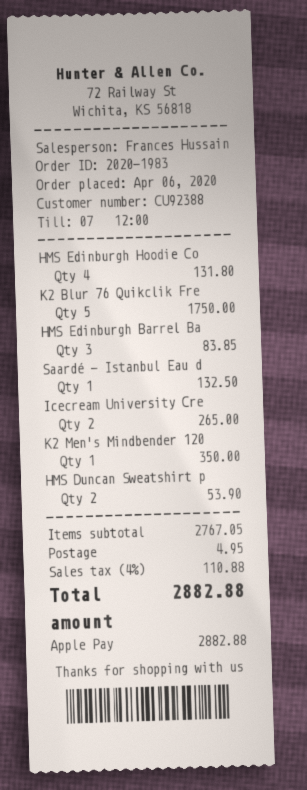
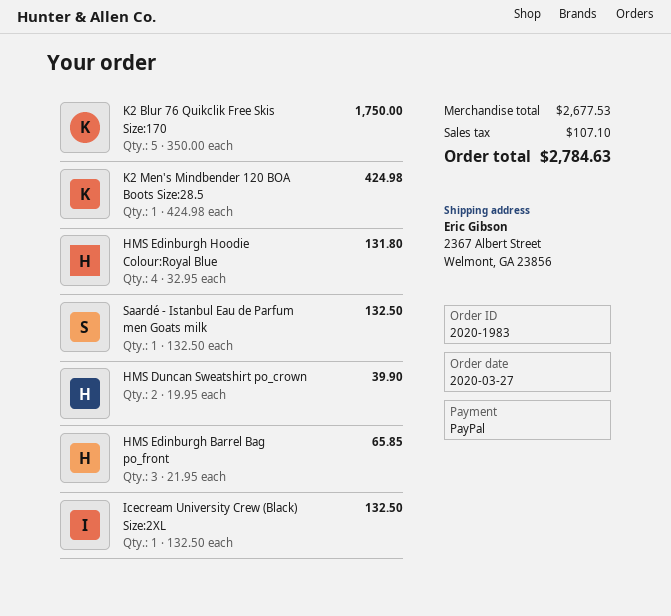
order date: 2020-04-06 -> 2020-03-27
payment method: Apple Pay -> PayPal
HMS Edinburgh Barrel Ba: 3 for 83.85 -> 3 for 65.85
Icecream University Cre: 2 for 265.00 -> 1 for 132.50
K2 Men's Mindbender 120: 1 for 350.00 -> 1 for 424.98
HMS Duncan Sweatshirt p: 2 for 53.90 -> 2 for 39.90
subtotal: 2767.05 -> 2677.53
shipping: 4.95 -> none
tax: 110.88 -> 107.10
total: 2882.88 -> 2784.63

